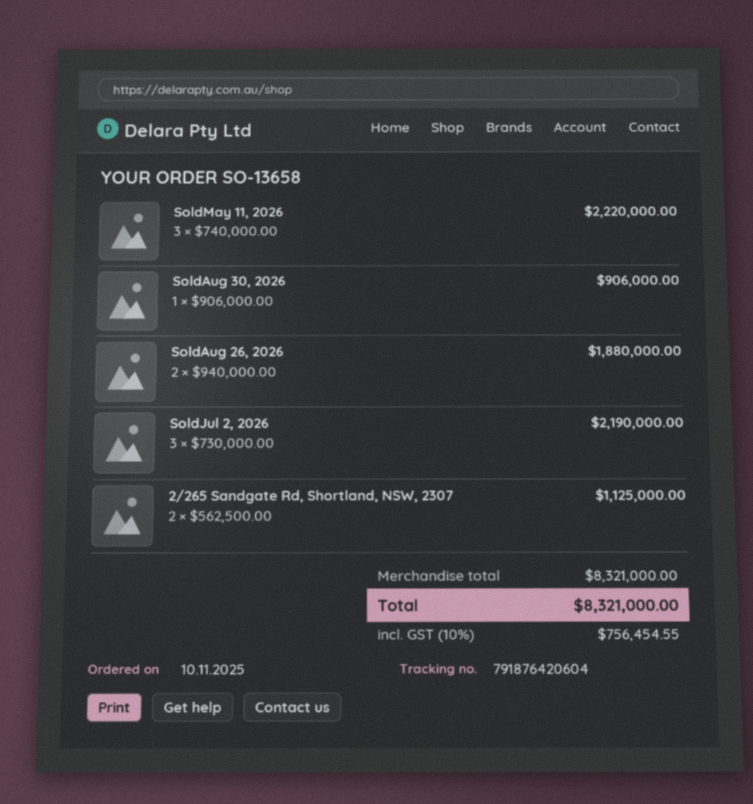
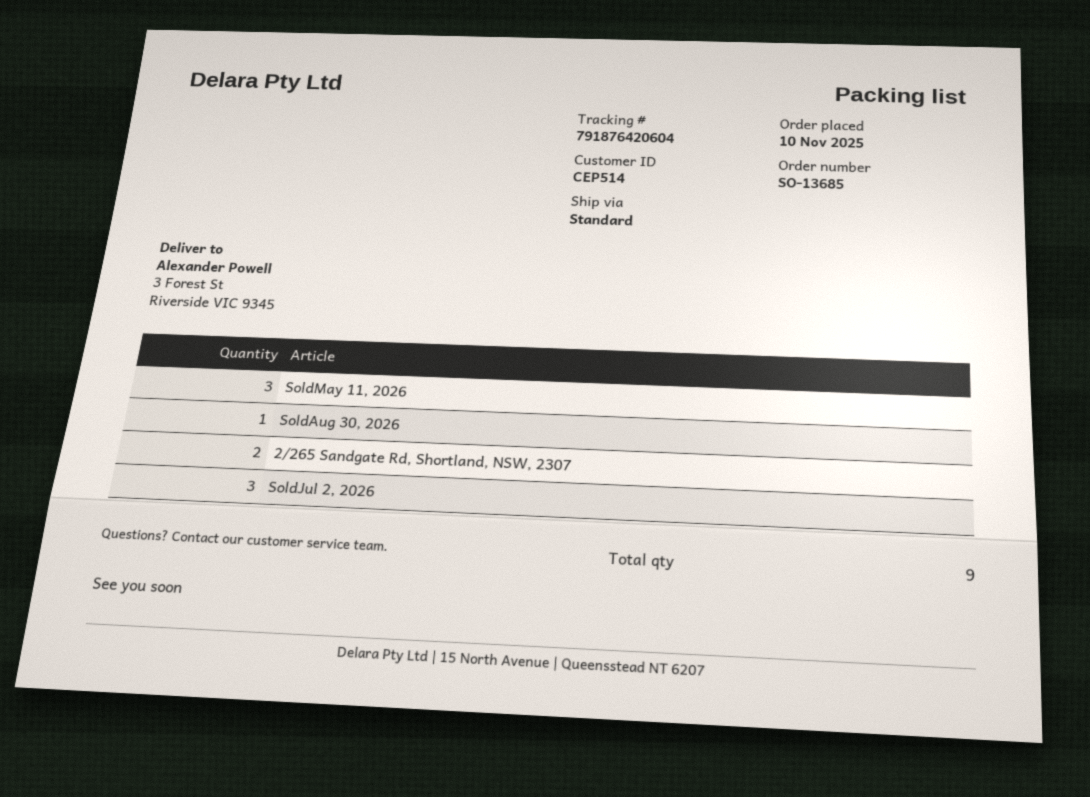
order number: SO-13658 -> SO-13685
SoldAug 26, 2026: 2 -> none

